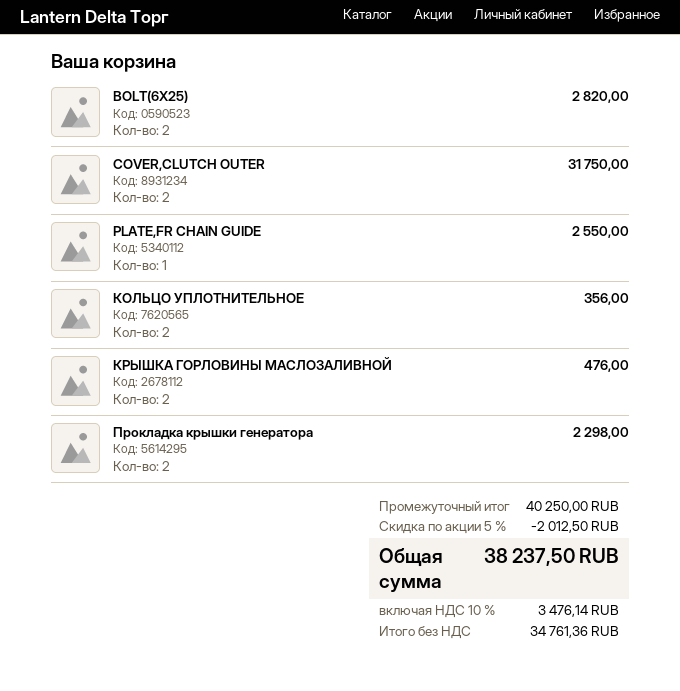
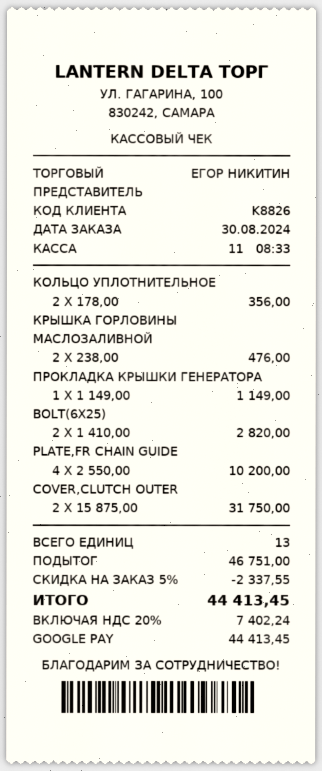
PLATE,FR CHAIN GUIDE: 1 for 2550.00 -> 4 for 10200.00
Прокладка крышки генератора: 2 for 2298.00 -> 1 for 1149.00
subtotal: 40250.00 -> 46751.00
discount: 5% = 2012.50 -> 5% = 2337.55
tax: 10% = 3476.14 -> 20% = 7402.24
total: 38237.50 -> 44413.45

